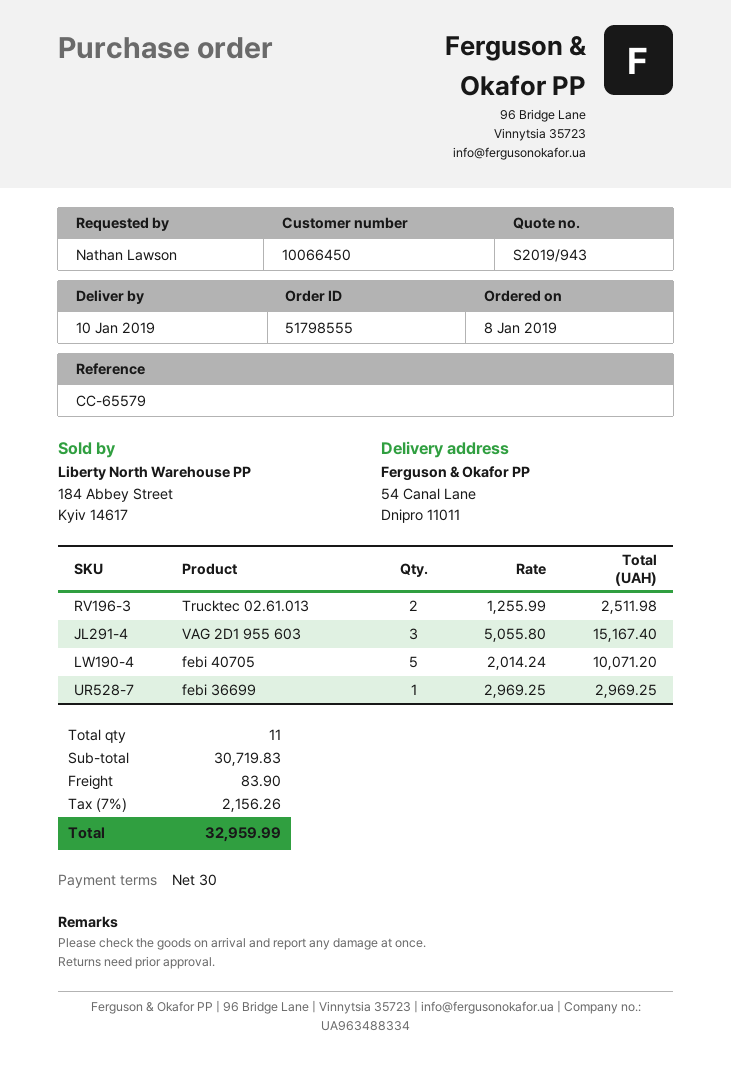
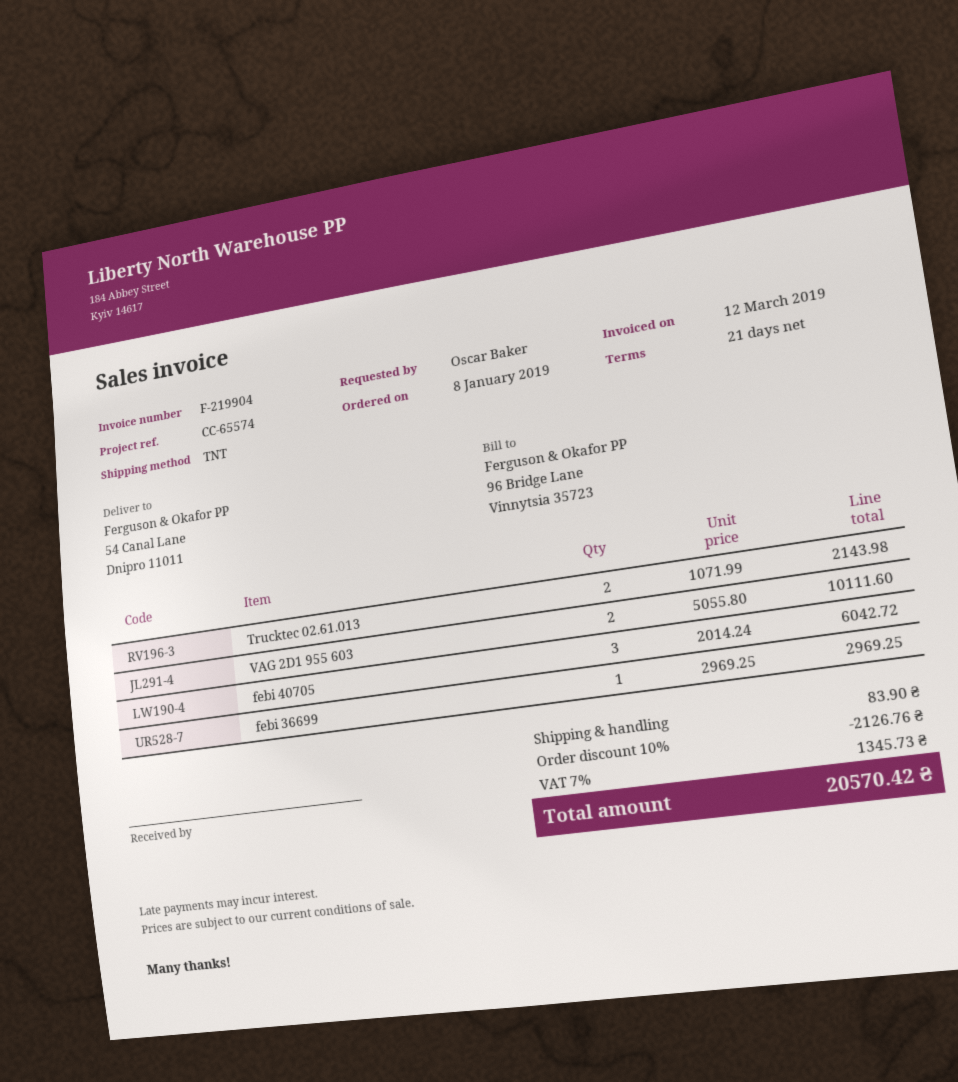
payment terms: 30 days -> 21 days
reference: CC-65579 -> CC-65574
ordered by: Nathan Lawson -> Oscar Baker
Trucktec 02.61.013: 2 x 1255.99 = 2511.98 -> 2 x 1071.99 = 2143.98
VAG 2D1 955 603: 3 x 5055.80 = 15167.40 -> 2 x 5055.80 = 10111.60
febi 40705: 5 x 2014.24 = 10071.20 -> 3 x 2014.24 = 6042.72
discount: none -> 10% = 2126.76
tax: 7% = 2156.26 -> 7% = 1345.73
total: 32959.99 -> 20570.42

